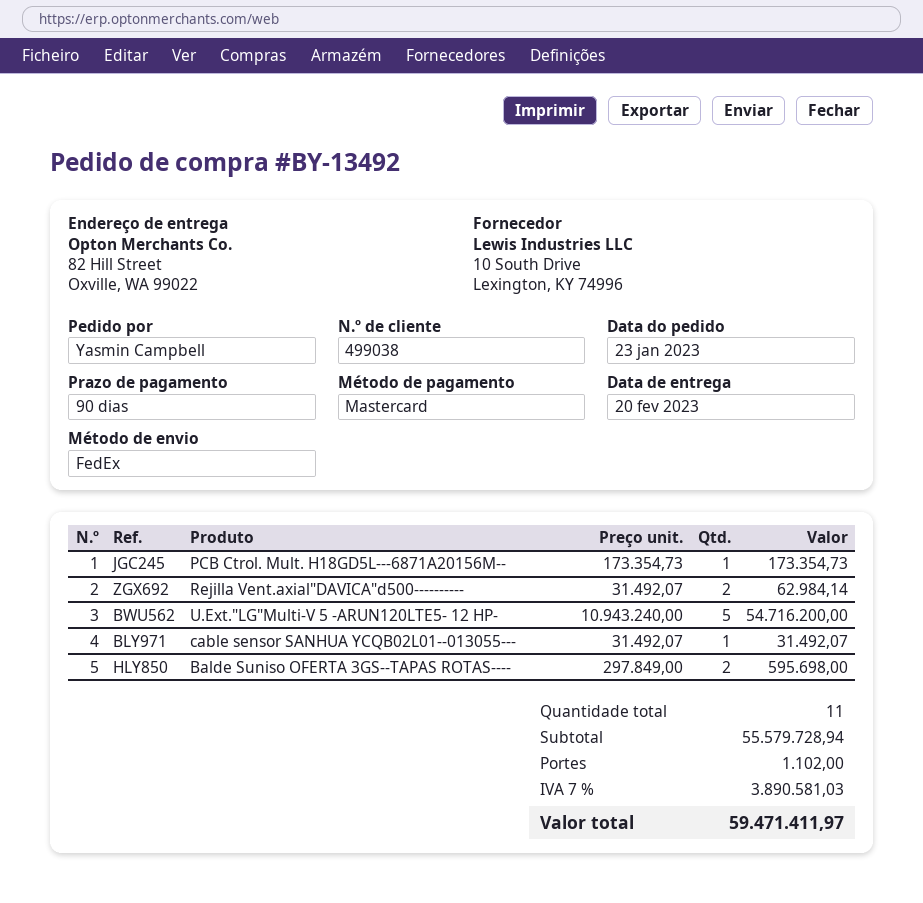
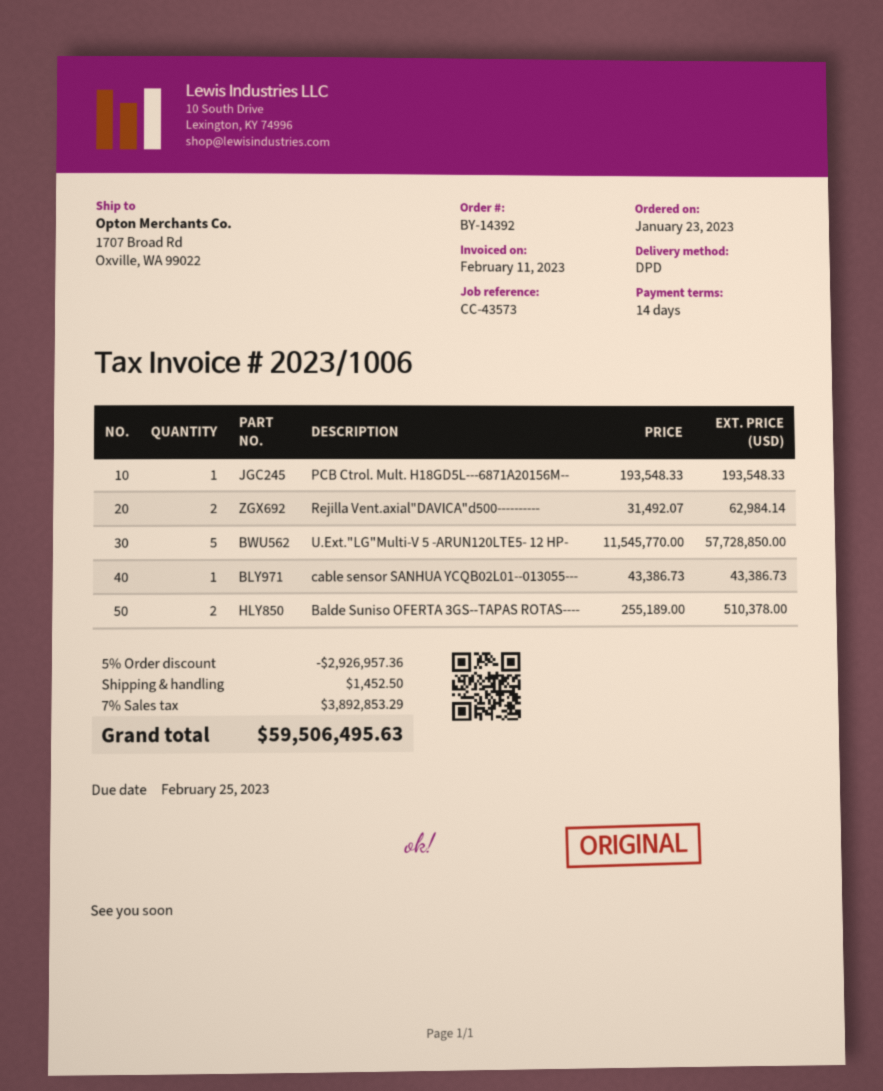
order number: BY-13492 -> BY-14392
payment terms: 90 days -> 14 days
shipping method: FedEx -> DPD
ship to: 82 Hill Street, Oxville, WA 99022 -> 1707 Broad Rd, Oxville, WA 99022
PCB Ctrol. Mult. H18GD5L---6871A20156M--: 1 x 173354.73 = 173354.73 -> 1 x 193548.33 = 193548.33
U.Ext."LG"Multi-V 5 -ARUN120LTE5- 12 HP-: 5 x 10943240.00 = 54716200.00 -> 5 x 11545770.00 = 57728850.00
cable sensor SANHUA YCQB02L01--013055---: 1 x 31492.07 = 31492.07 -> 1 x 43386.73 = 43386.73
Balde Suniso OFERTA 3GS--TAPAS ROTAS----: 2 x 297849.00 = 595698.00 -> 2 x 255189.00 = 510378.00
discount: none -> 5% = 2926957.36
shipping: 1102.00 -> 1452.50
tax: 7% = 3890581.03 -> 7% = 3892853.29
total: 59471411.97 -> 59506495.63

